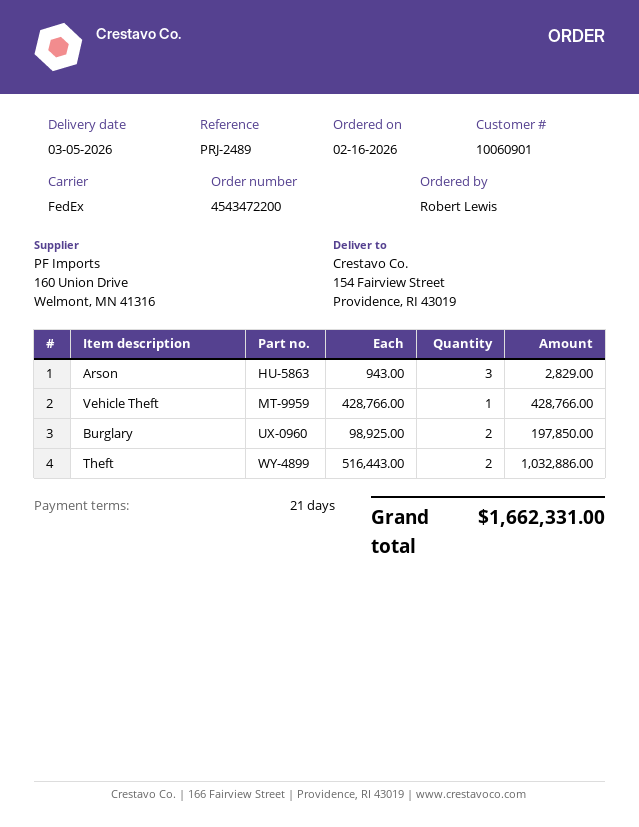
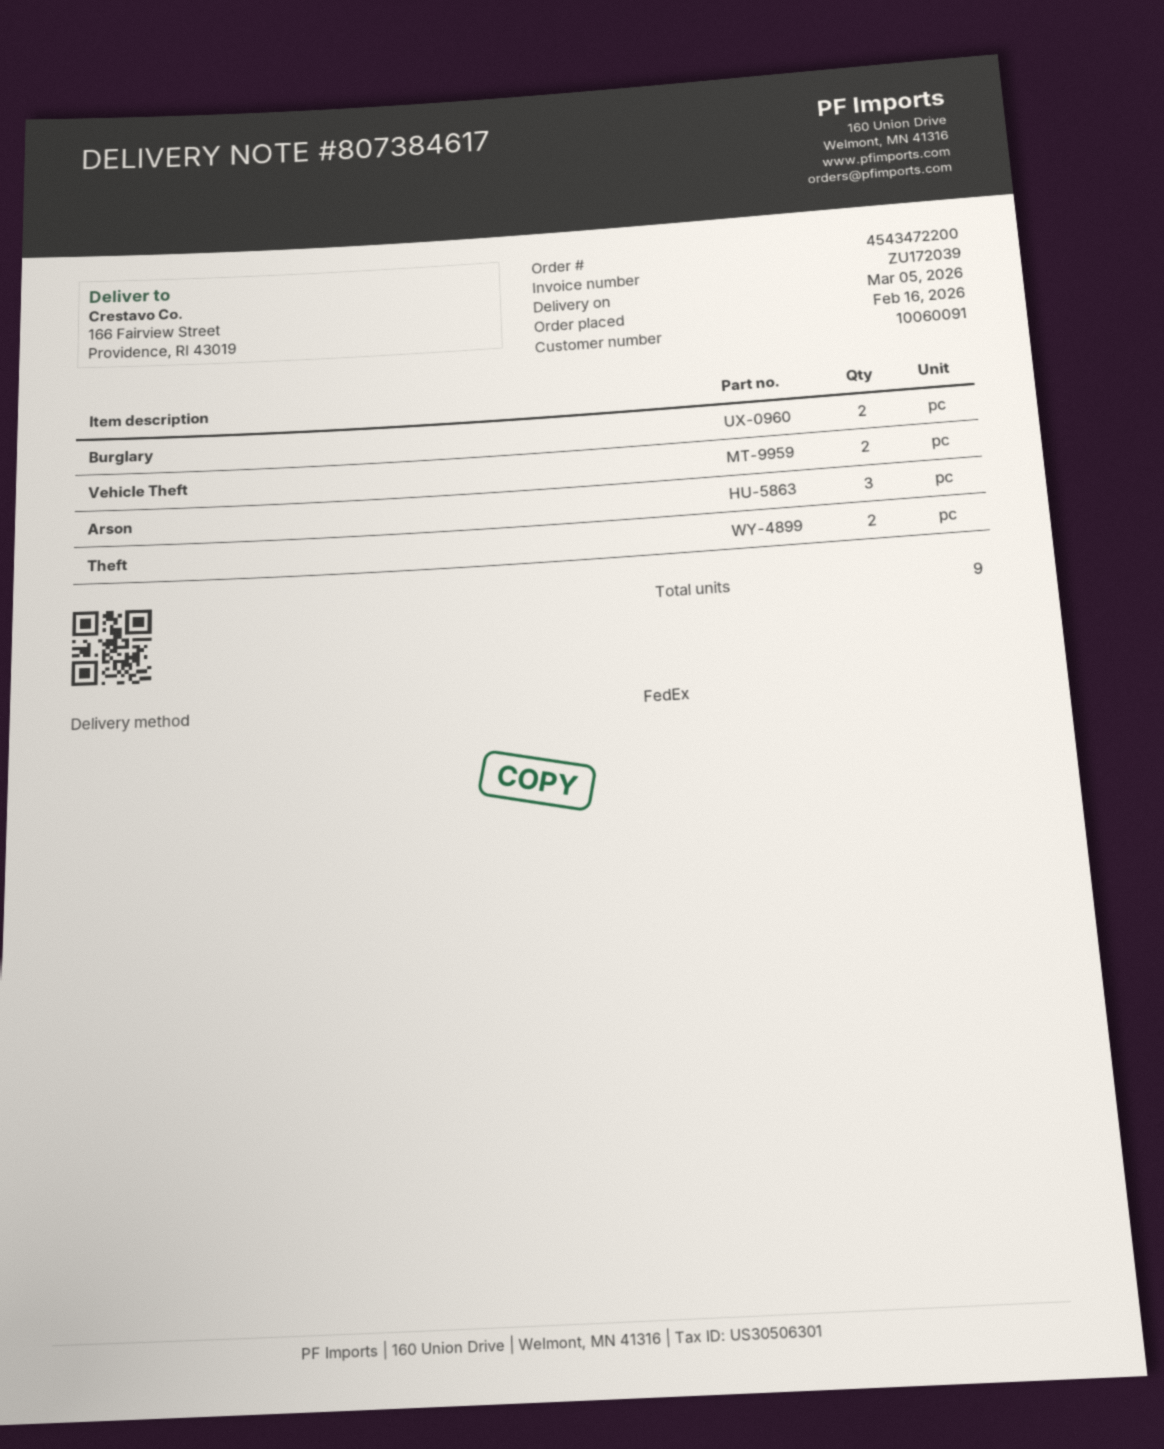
customer number: 10060901 -> 10060091
ship to: 154 Fairview Street, Providence, RI 43019 -> 166 Fairview Street, Providence, RI 43019
Vehicle Theft: 1 -> 2

